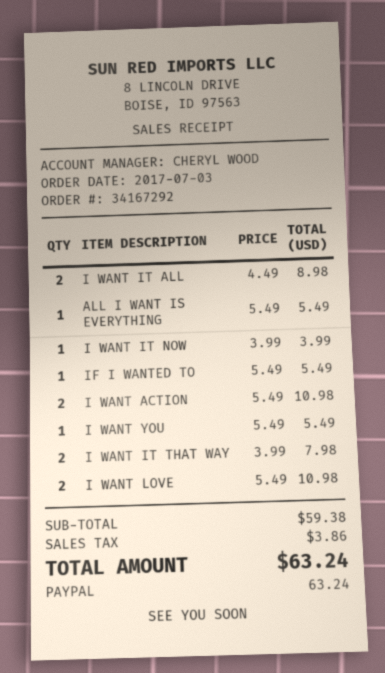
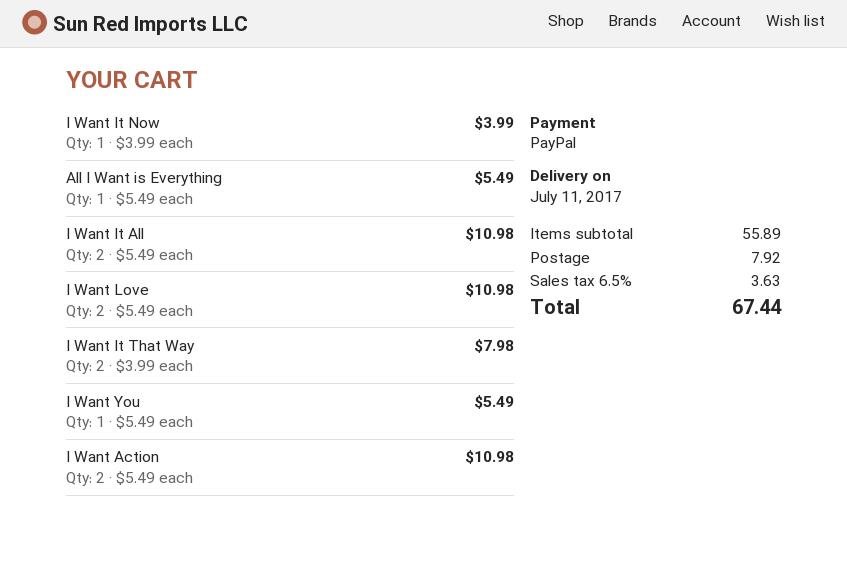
I WANT IT ALL: 2 x 4.49 = 8.98 -> 2 x 5.49 = 10.98
IF I WANTED TO: 1 x 5.49 = 5.49 -> none
subtotal: 59.38 -> 55.89
shipping: none -> 7.92
tax: 3.86 -> 3.63
total: 63.24 -> 67.44

